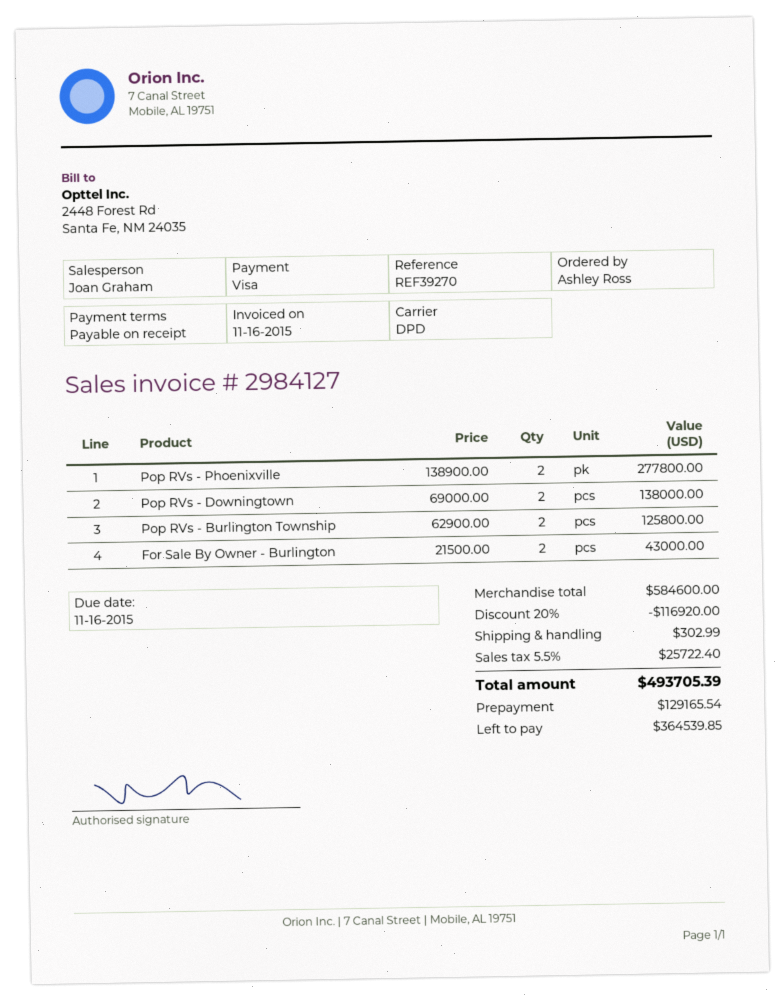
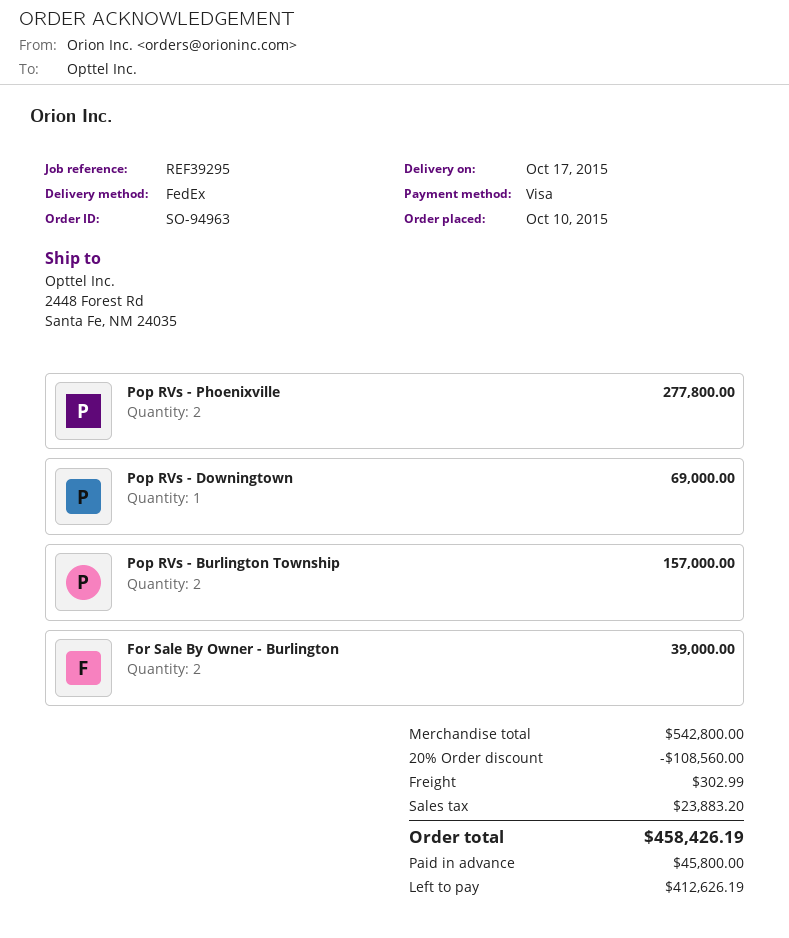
reference: REF39270 -> REF39295
shipping method: DPD -> FedEx
Pop RVs - Downingtown: 2 for 138000.00 -> 1 for 69000.00
Pop RVs - Burlington Township: 2 for 125800.00 -> 2 for 157000.00
For Sale By Owner - Burlington: 2 for 43000.00 -> 2 for 39000.00
subtotal: 584600.00 -> 542800.00
discount: 20% = 116920.00 -> 20% = 108560.00
tax: 25722.40 -> 23883.20
total: 493705.39 -> 458426.19
deposit: 129165.54 -> 45800.00
balance: 364539.85 -> 412626.19

